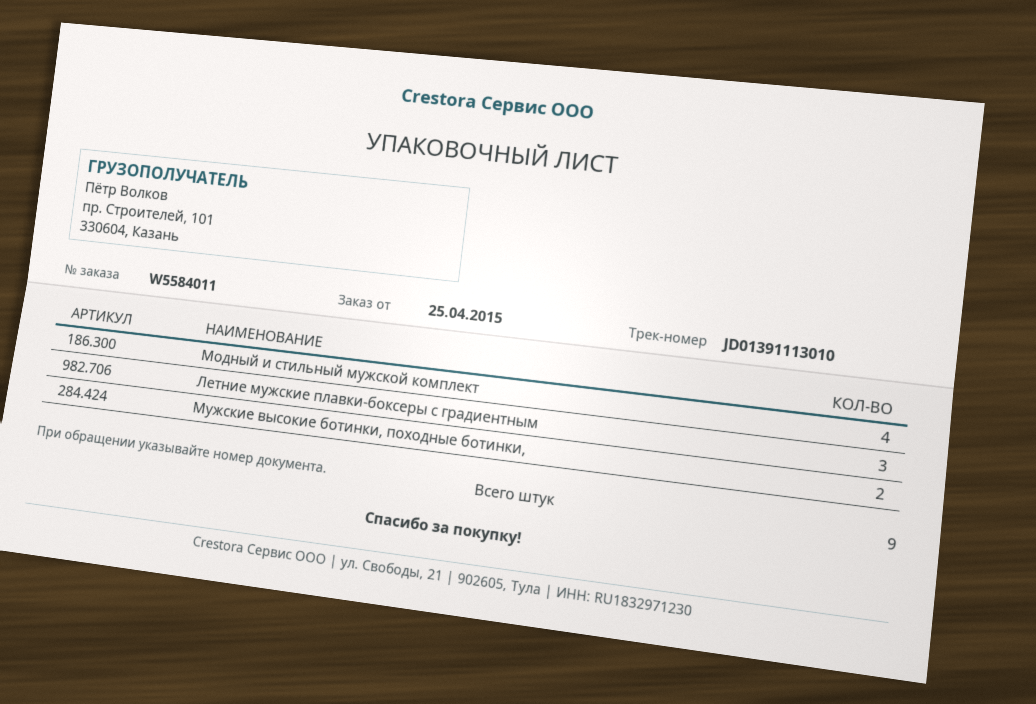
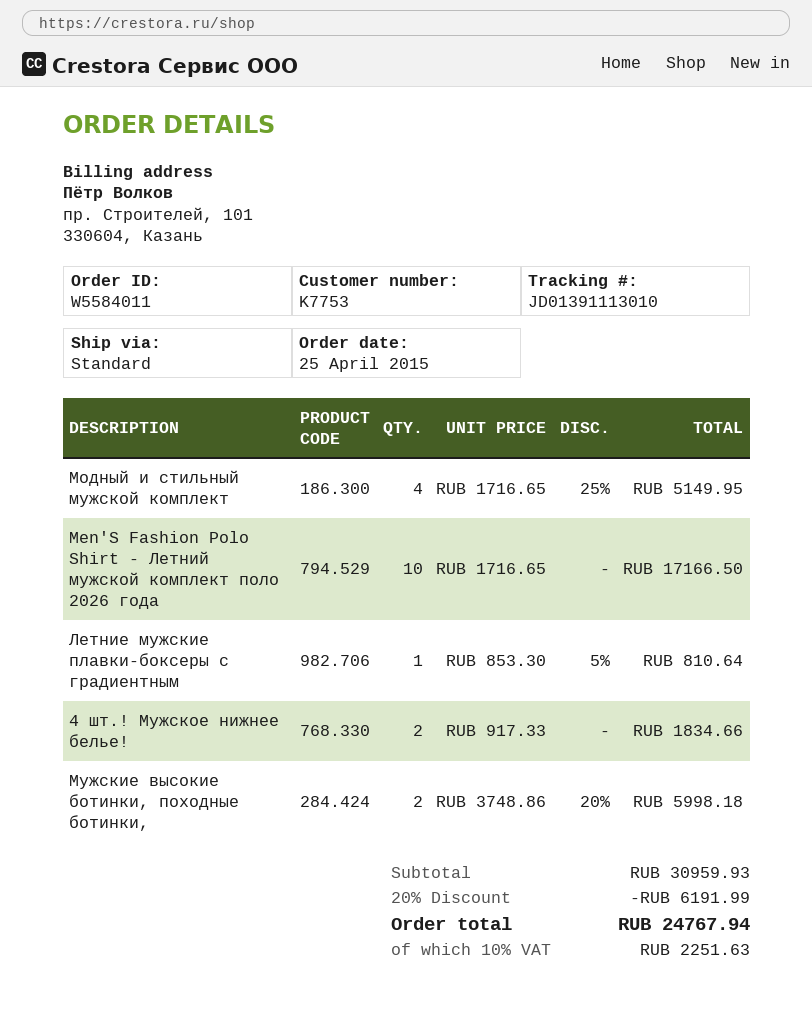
Летние мужские плавки-боксеры с градиентным: 3 -> 1
Men'S Fashion Polo Shirt - Летний мужской комплект поло 2026 года: none -> 10
4 шт.! Мужское нижнее белье!: none -> 2

